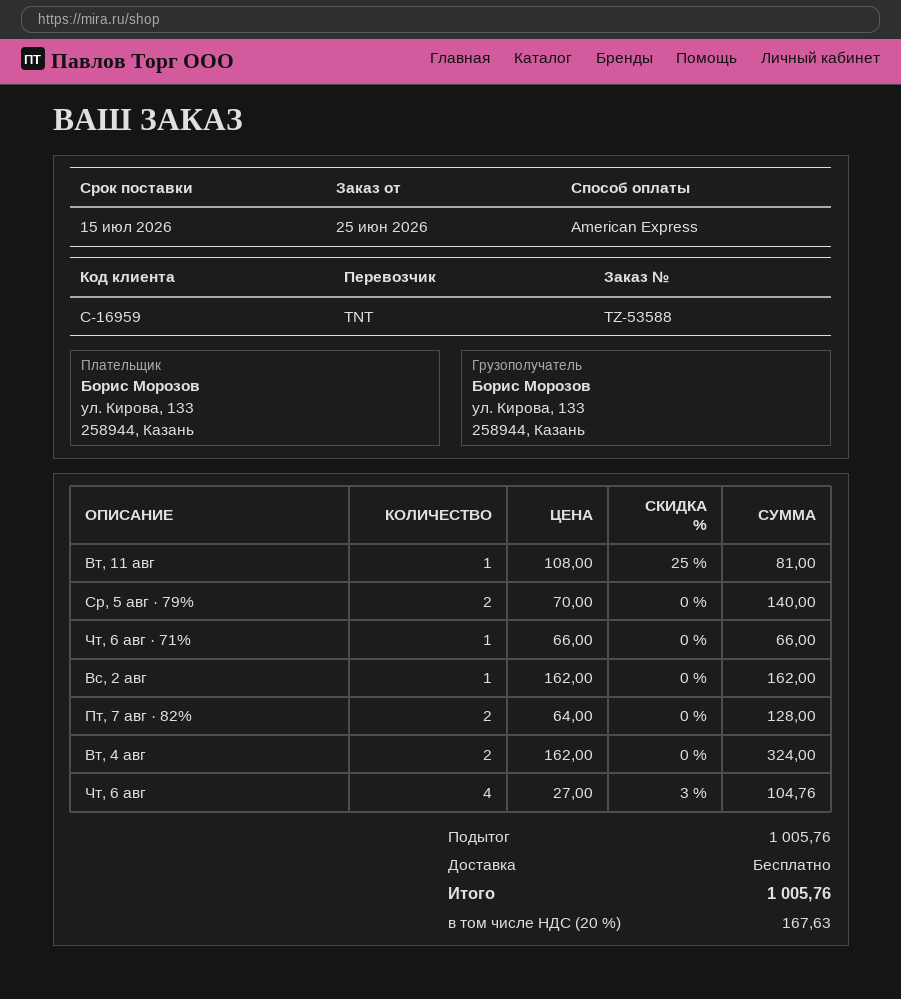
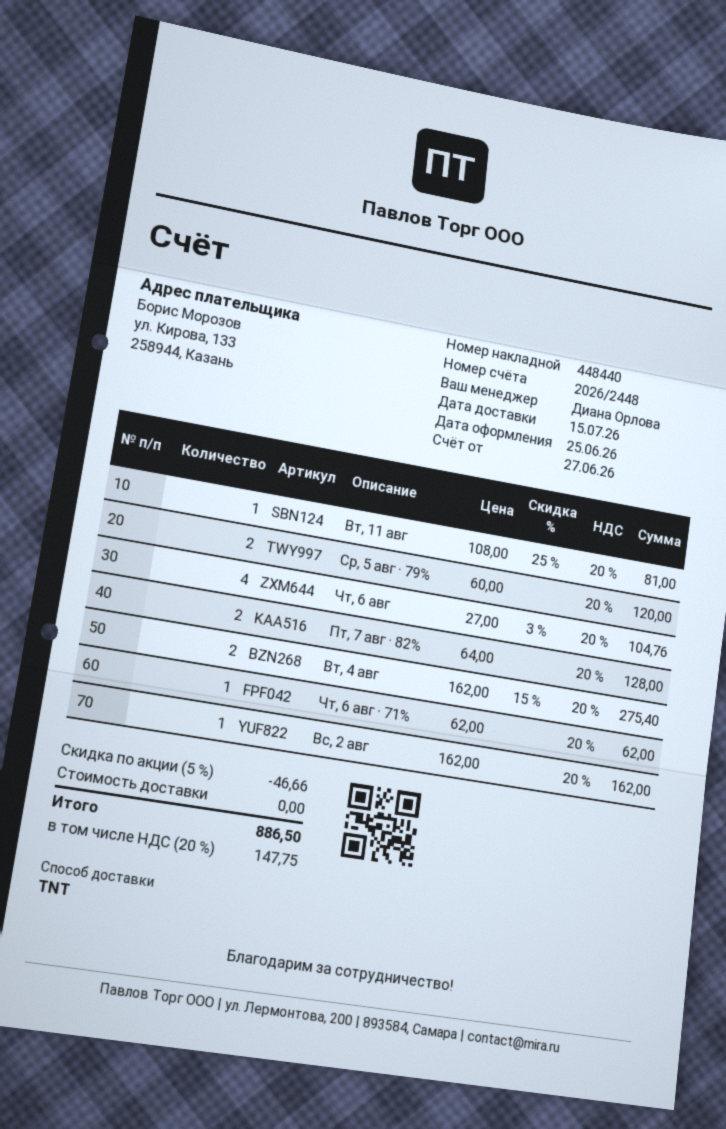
Ср, 5 авг · 79%: 2 x 70.00 = 140.00 -> 2 x 60.00 = 120.00
Чт, 6 авг · 71%: 1 x 66.00 = 66.00 -> 1 x 62.00 = 62.00
Вт, 4 авг: 2 x 162.00 = 324.00 -> 2 x 162.00 - 15% = 275.40
discount: none -> 5% = 46.66
tax: 20% = 167.63 -> 20% = 147.75
total: 1005.76 -> 886.50

